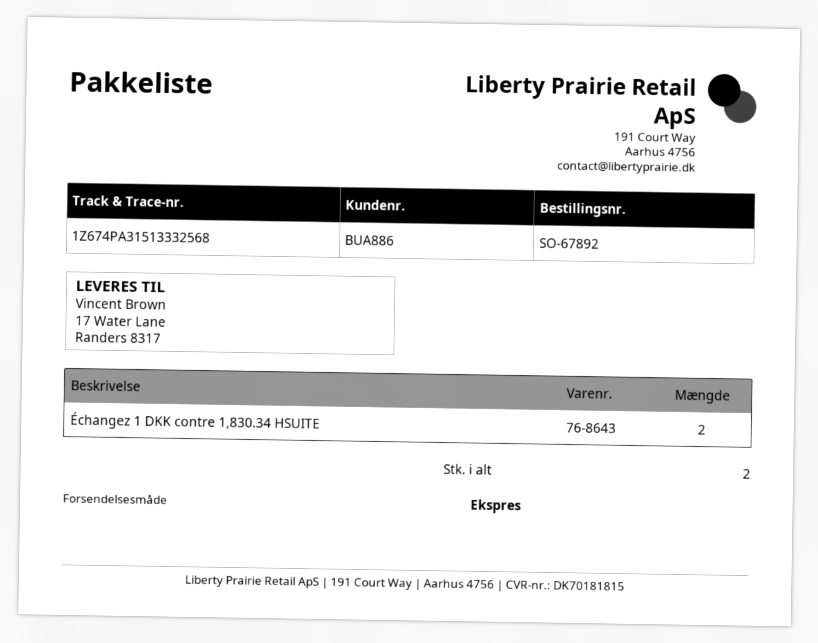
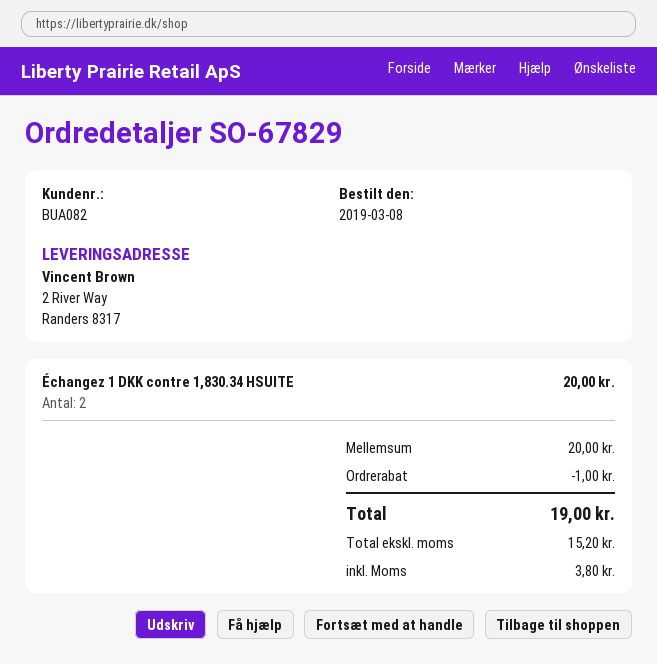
order number: SO-67892 -> SO-67829
customer number: BUA886 -> BUA082
ship to: 17 Water Lane, Randers 8317 -> 2 River Way, Randers 8317

